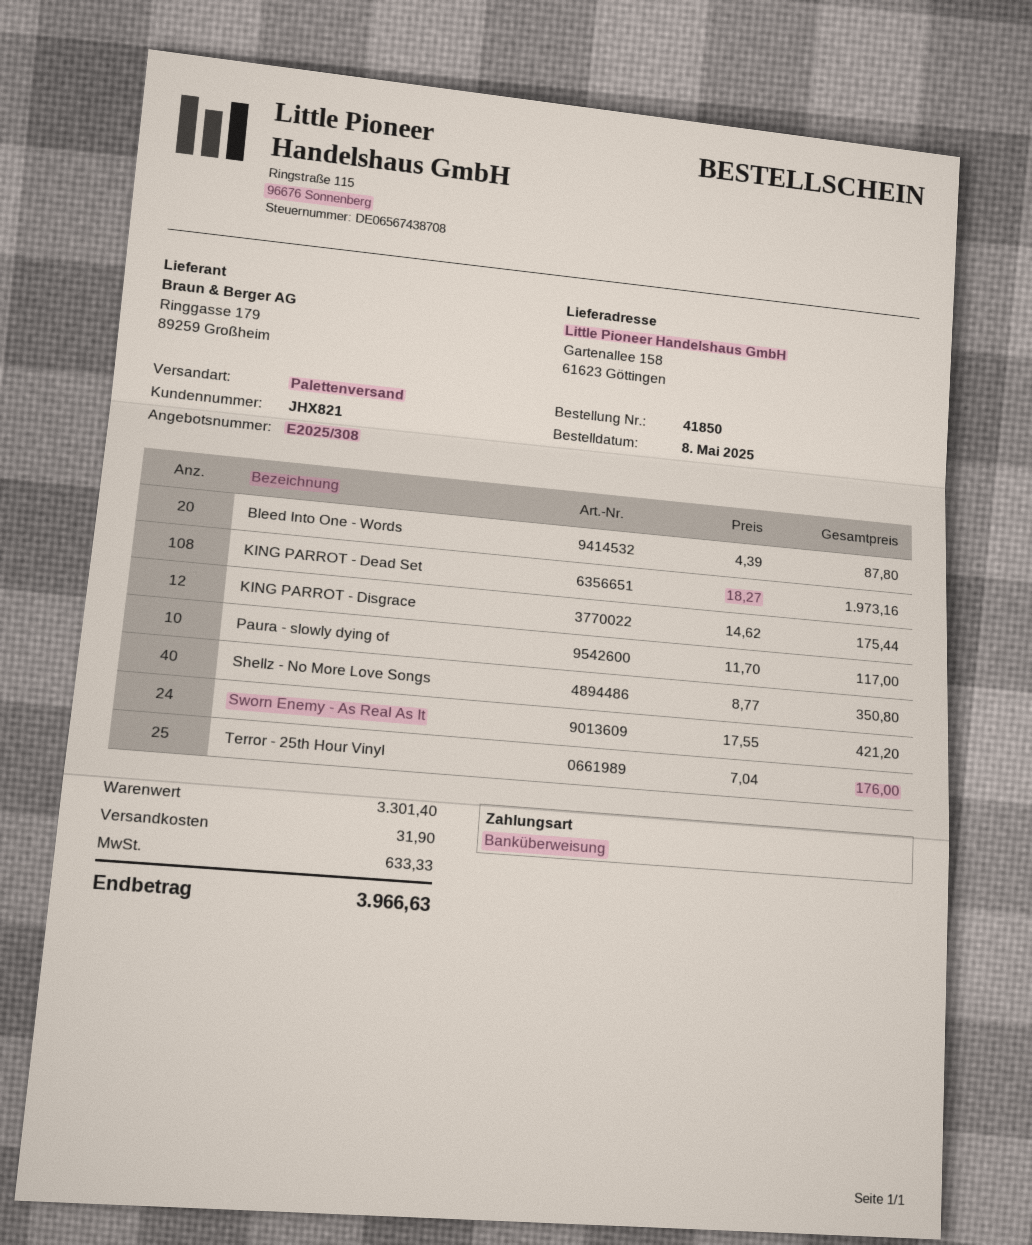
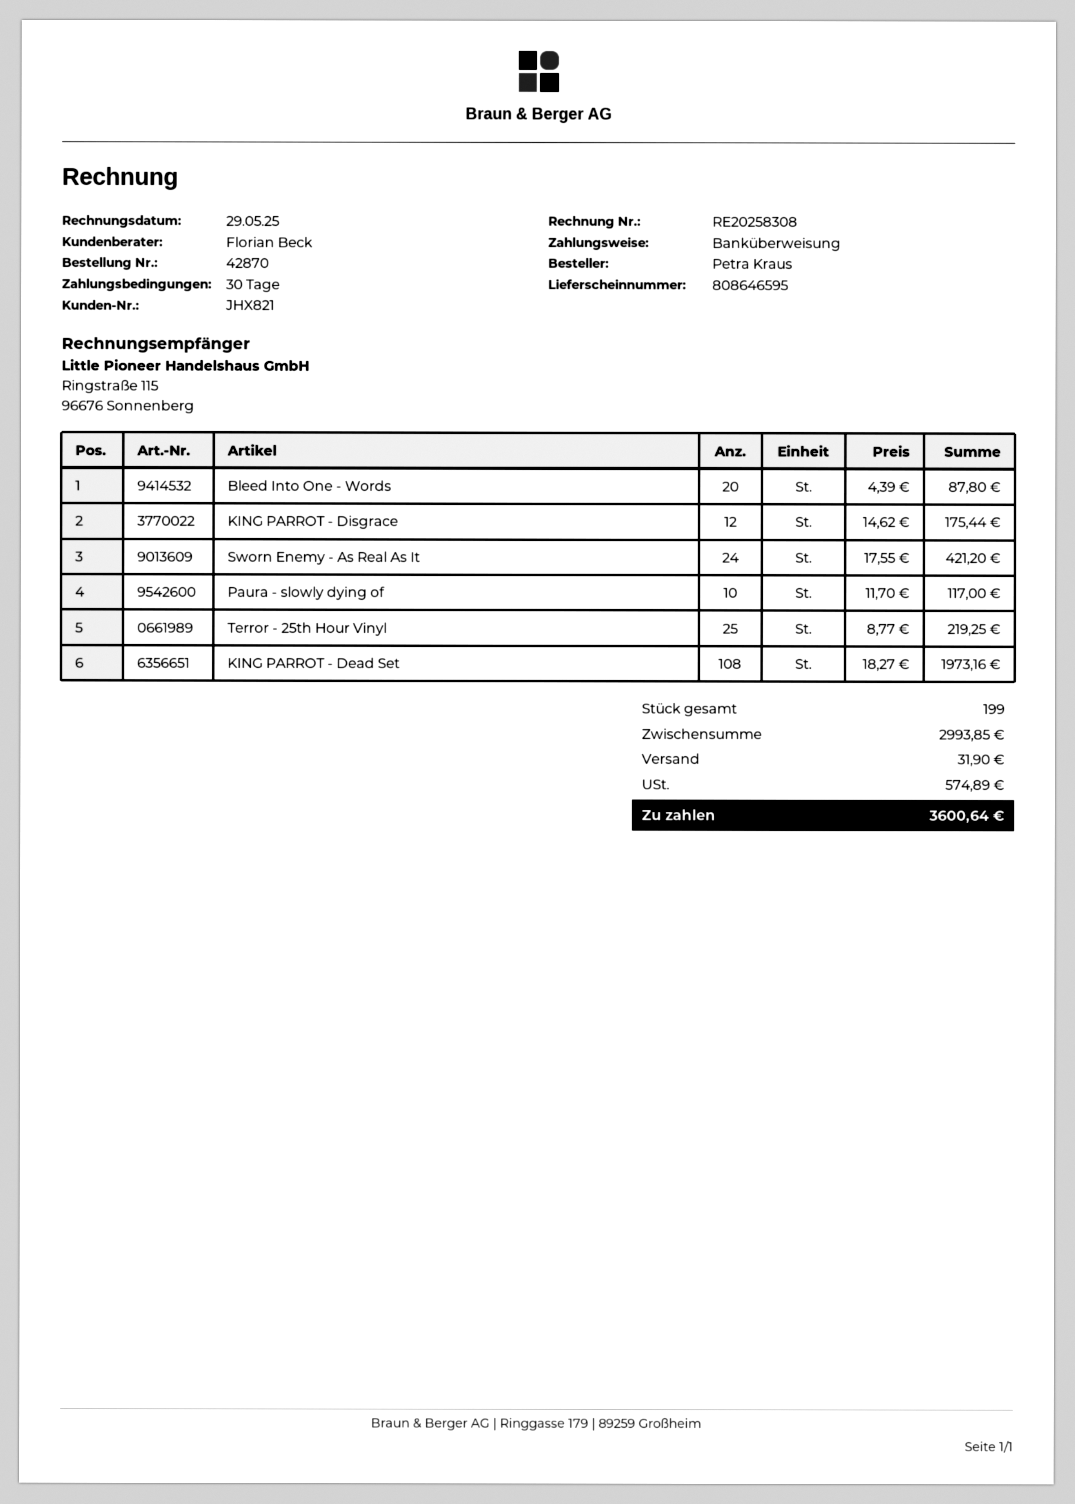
order number: 41850 -> 42870
Shellz - No More Love Songs: 40 x 8.77 = 350.80 -> none
Terror - 25th Hour Vinyl: 25 x 7.04 = 176.00 -> 25 x 8.77 = 219.25
subtotal: 3301.40 -> 2993.85
tax: 633.33 -> 574.89
total: 3966.63 -> 3600.64

